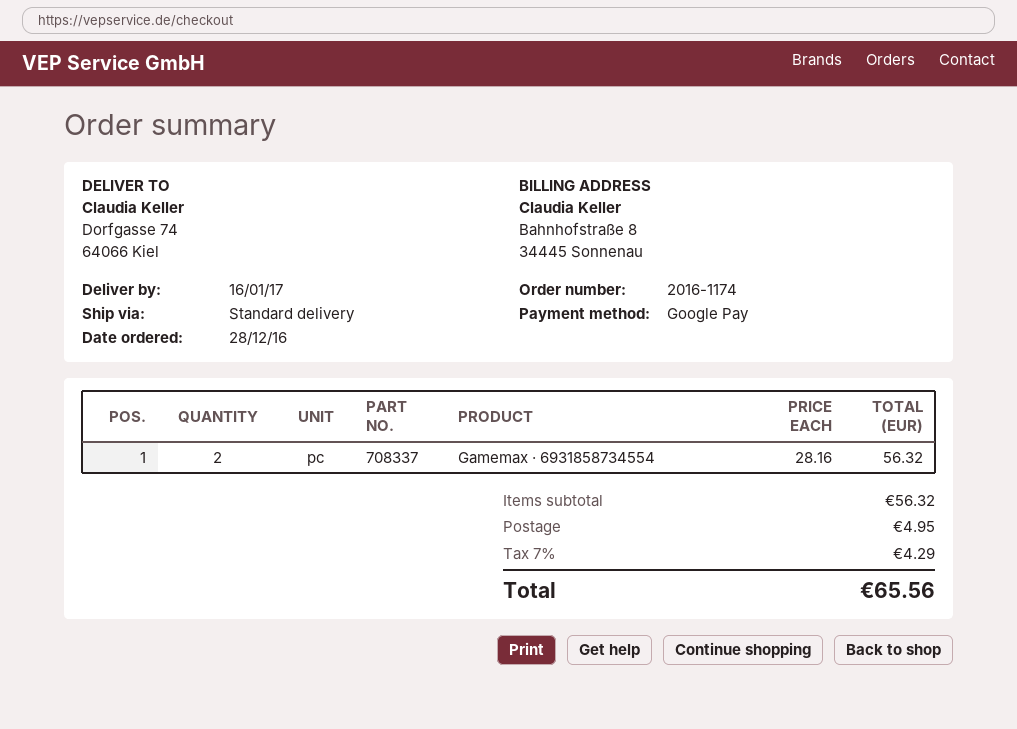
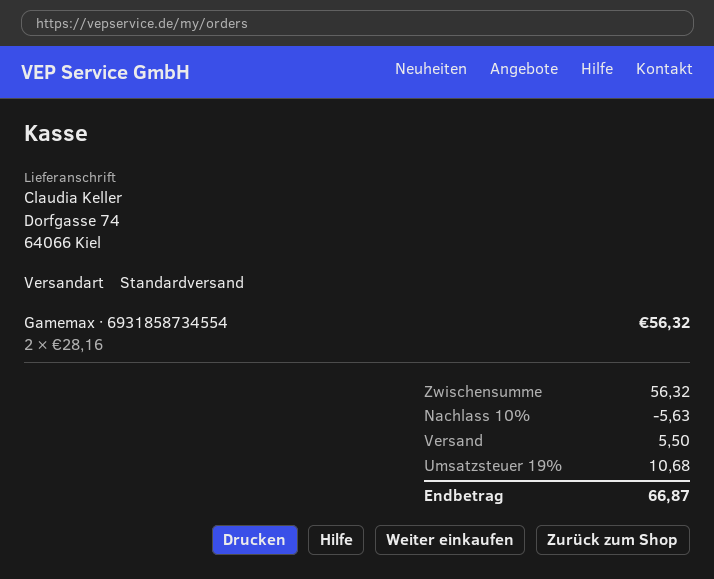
discount: none -> 10% = 5.63
shipping: 4.95 -> 5.50
tax: 7% = 4.29 -> 19% = 10.68
total: 65.56 -> 66.87

